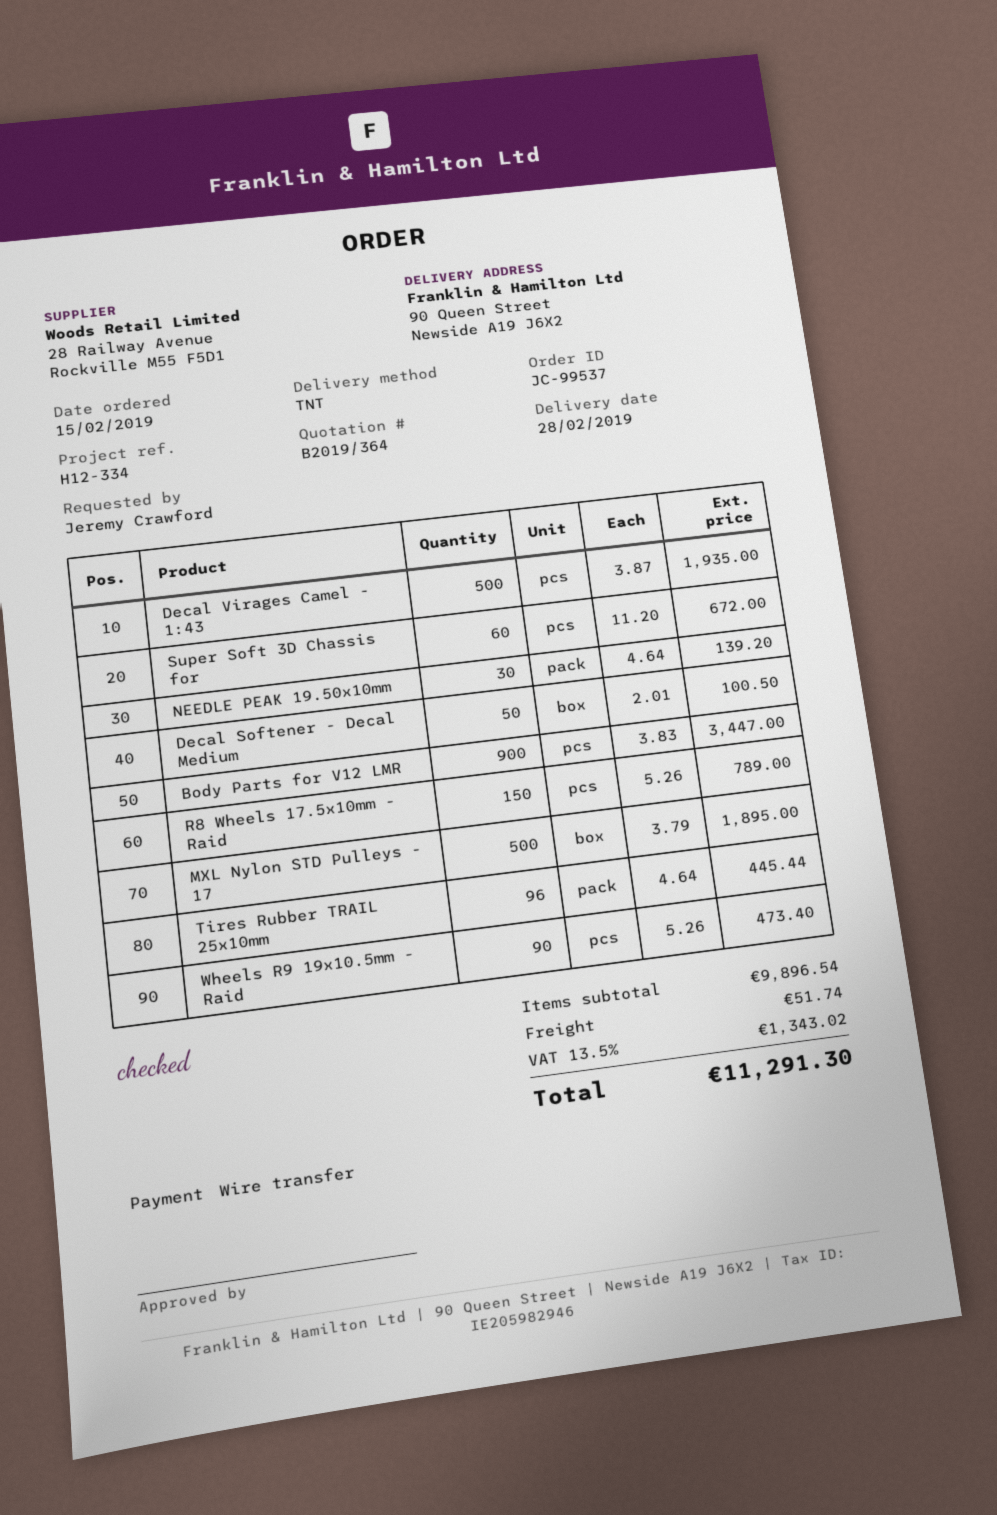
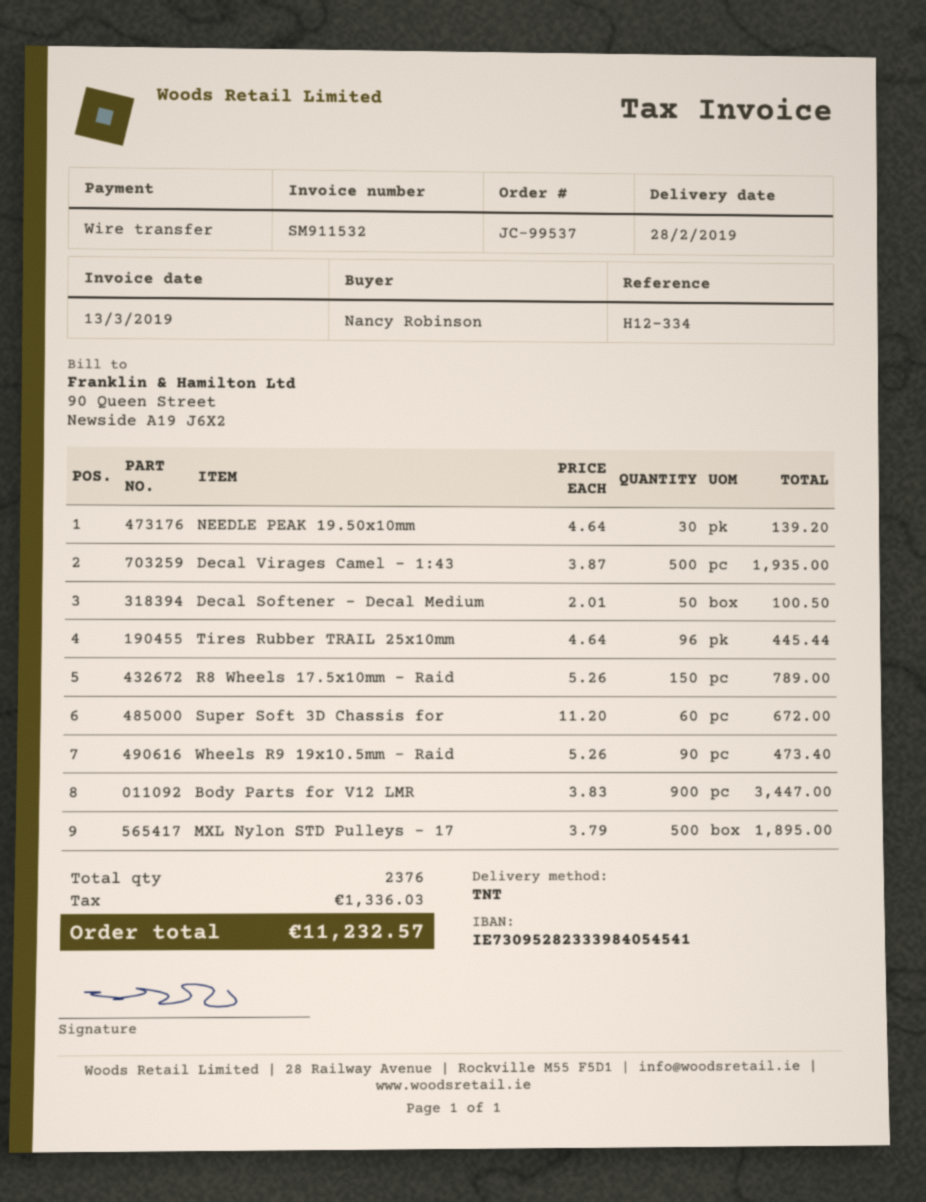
ordered by: Jeremy Crawford -> Nancy Robinson
shipping: 51.74 -> none
tax: 1343.02 -> 1336.03
total: 11291.30 -> 11232.57

